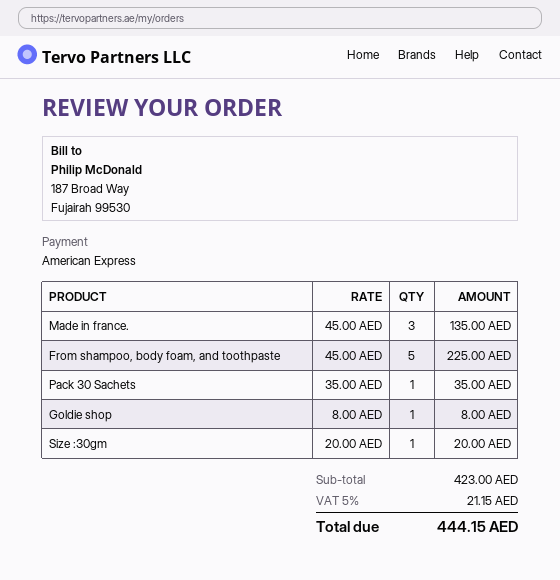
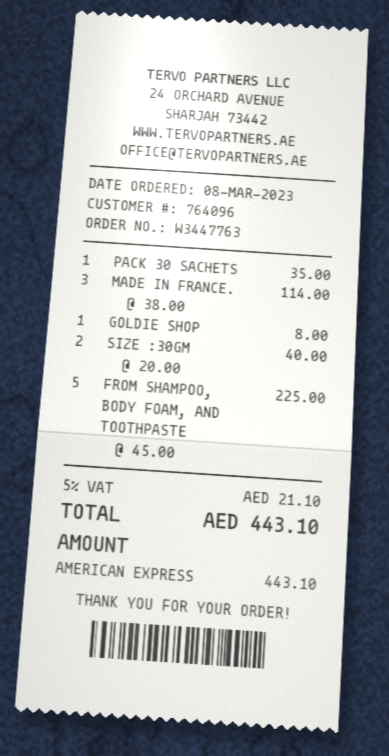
Made in france.: 3 x 45.00 = 135.00 -> 3 x 38.00 = 114.00
Size :30gm: 1 x 20.00 = 20.00 -> 2 x 20.00 = 40.00
tax: 5% = 21.15 -> 5% = 21.10
total: 444.15 -> 443.10

